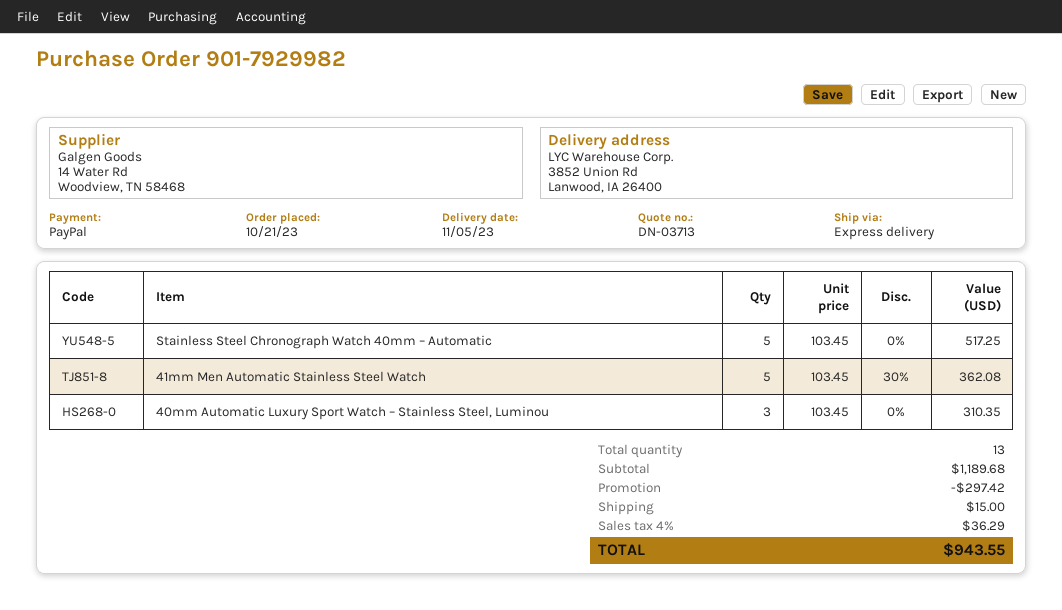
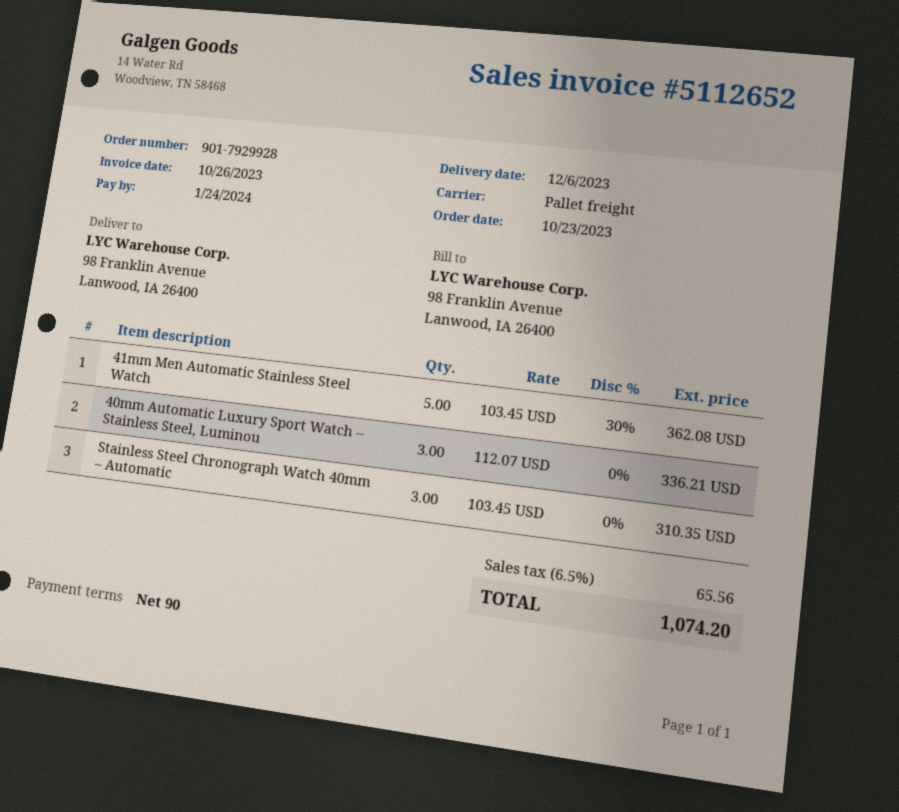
order number: 901-7929982 -> 901-7929928
order date: 2023-10-21 -> 2023-10-23
delivery date: 2023-11-05 -> 2023-12-06
shipping method: express -> pallet freight
ship to: 3852 Union Rd, Lanwood, IA 26400 -> 98 Franklin Avenue, Lanwood, IA 26400
Stainless Steel Chronograph Watch 40mm – Automatic: 5 x 103.45 = 517.25 -> 3 x 103.45 = 310.35
40mm Automatic Luxury Sport Watch – Stainless Steel, Luminou: 3 x 103.45 = 310.35 -> 3 x 112.07 = 336.21
discount: 297.42 -> none
shipping: 15.00 -> none
tax: 4% = 36.29 -> 6.5% = 65.56
total: 943.55 -> 1074.20

